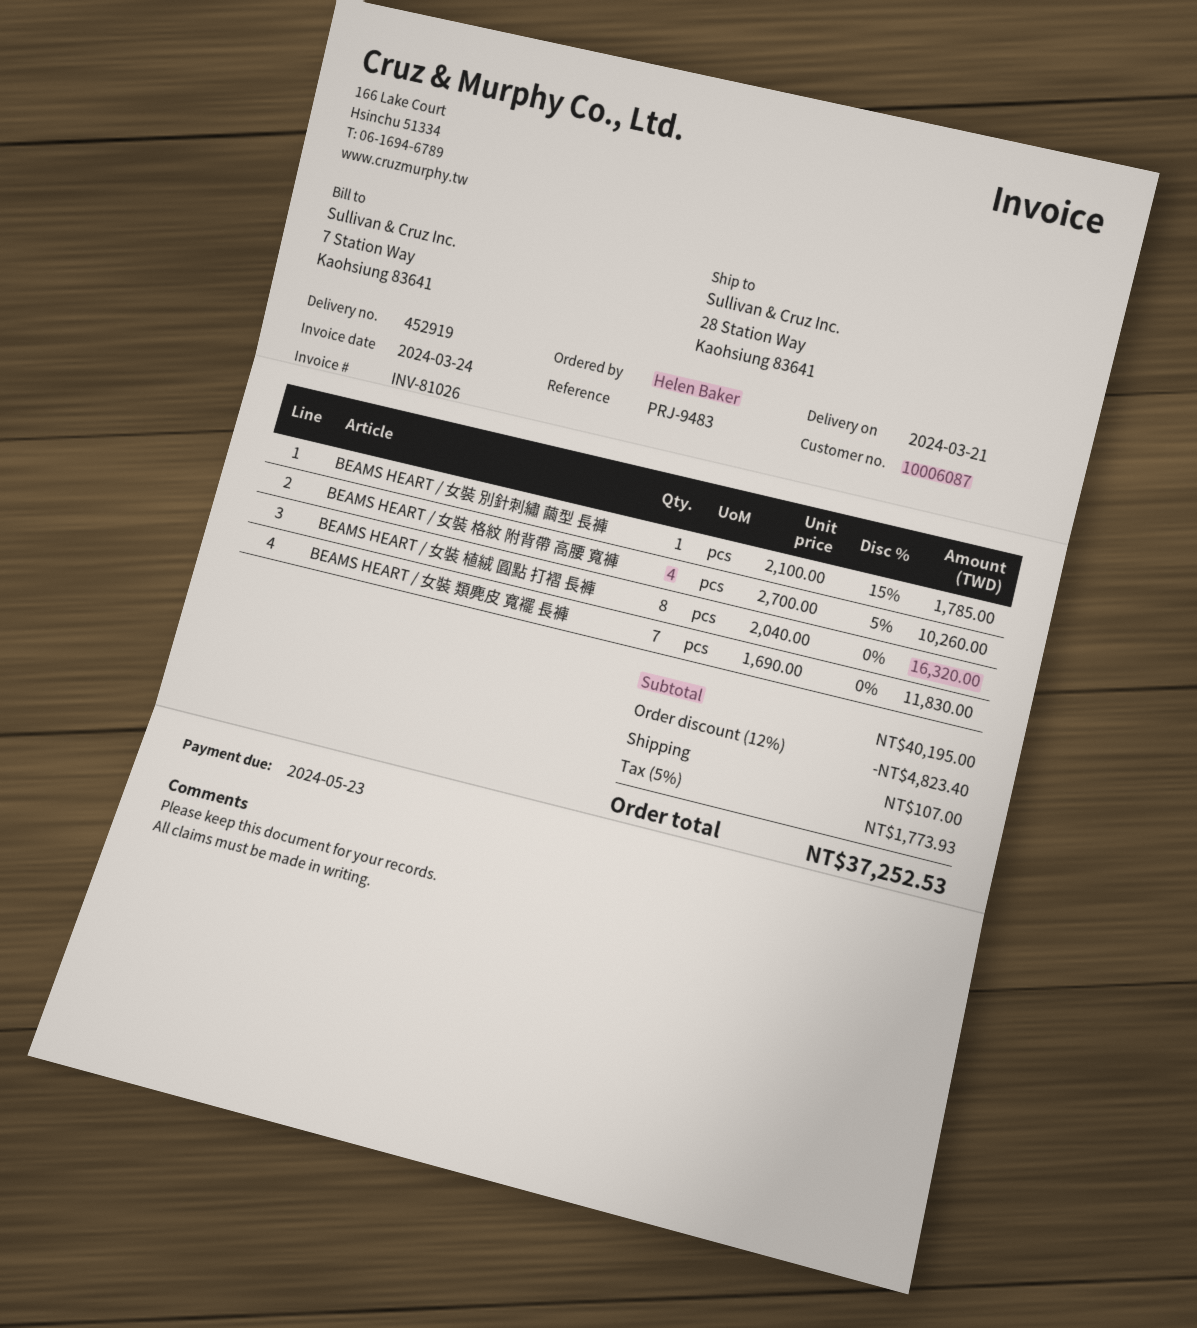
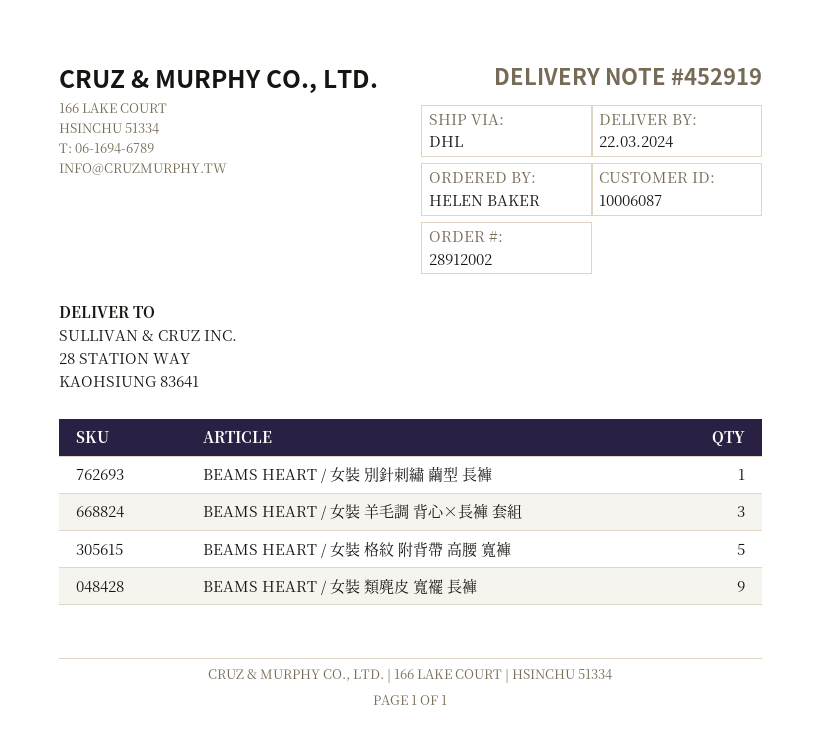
delivery date: 2024-03-21 -> 2024-03-22
BEAMS HEART / 女裝 格紋 附背帶 高腰 寬褲: 4 -> 5
BEAMS HEART / 女裝 植絨 圓點 打褶 長褲: 8 -> none
BEAMS HEART / 女裝 類麂皮 寬襬 長褲: 7 -> 9
BEAMS HEART / 女裝 羊毛調 背心×長褲 套組: none -> 3

